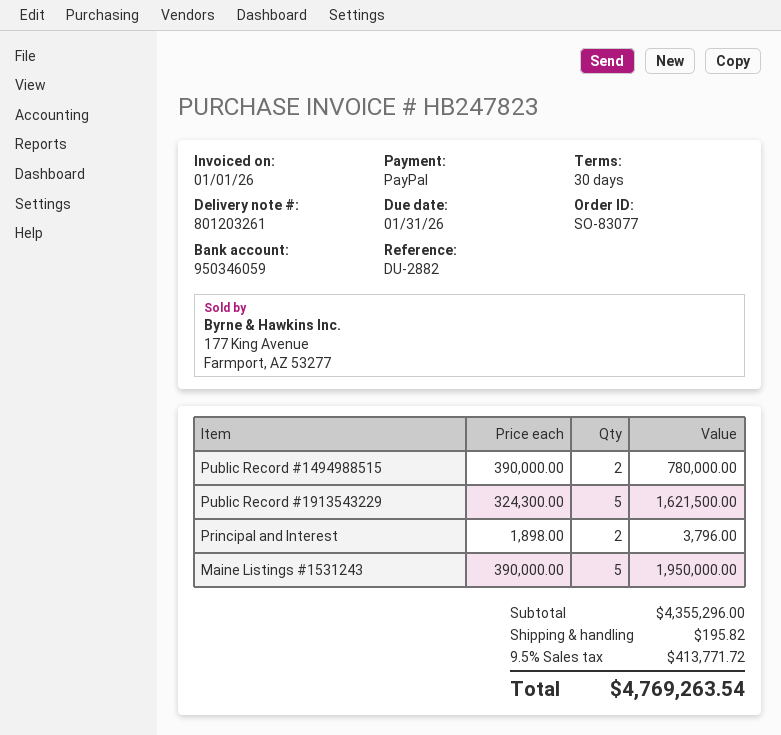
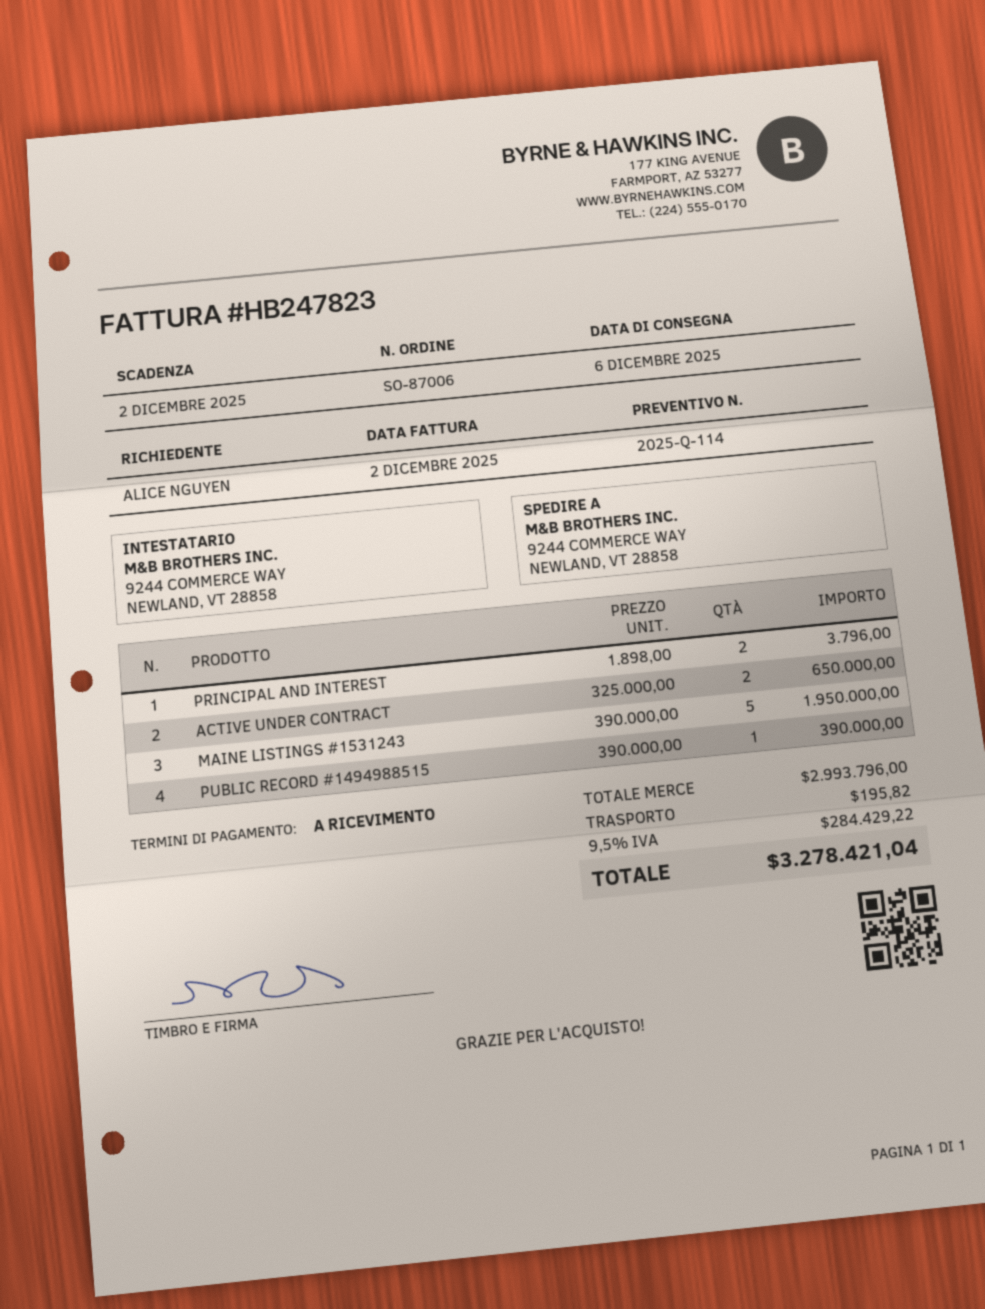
order number: SO-83077 -> SO-87006
invoice date: 2026-01-01 -> 2025-12-02
payment terms: 30 days -> on receipt
due date: 2026-01-31 -> 2025-12-02
Public Record #1494988515: 2 x 390000.00 = 780000.00 -> 1 x 390000.00 = 390000.00
Public Record #1913543229: 5 x 324300.00 = 1621500.00 -> none
ACTIVE UNDER CONTRACT: none -> 2 x 325000.00 = 650000.00
subtotal: 4355296.00 -> 2993796.00
tax: 9.5% = 413771.72 -> 9.5% = 284429.22
total: 4769263.54 -> 3278421.04

